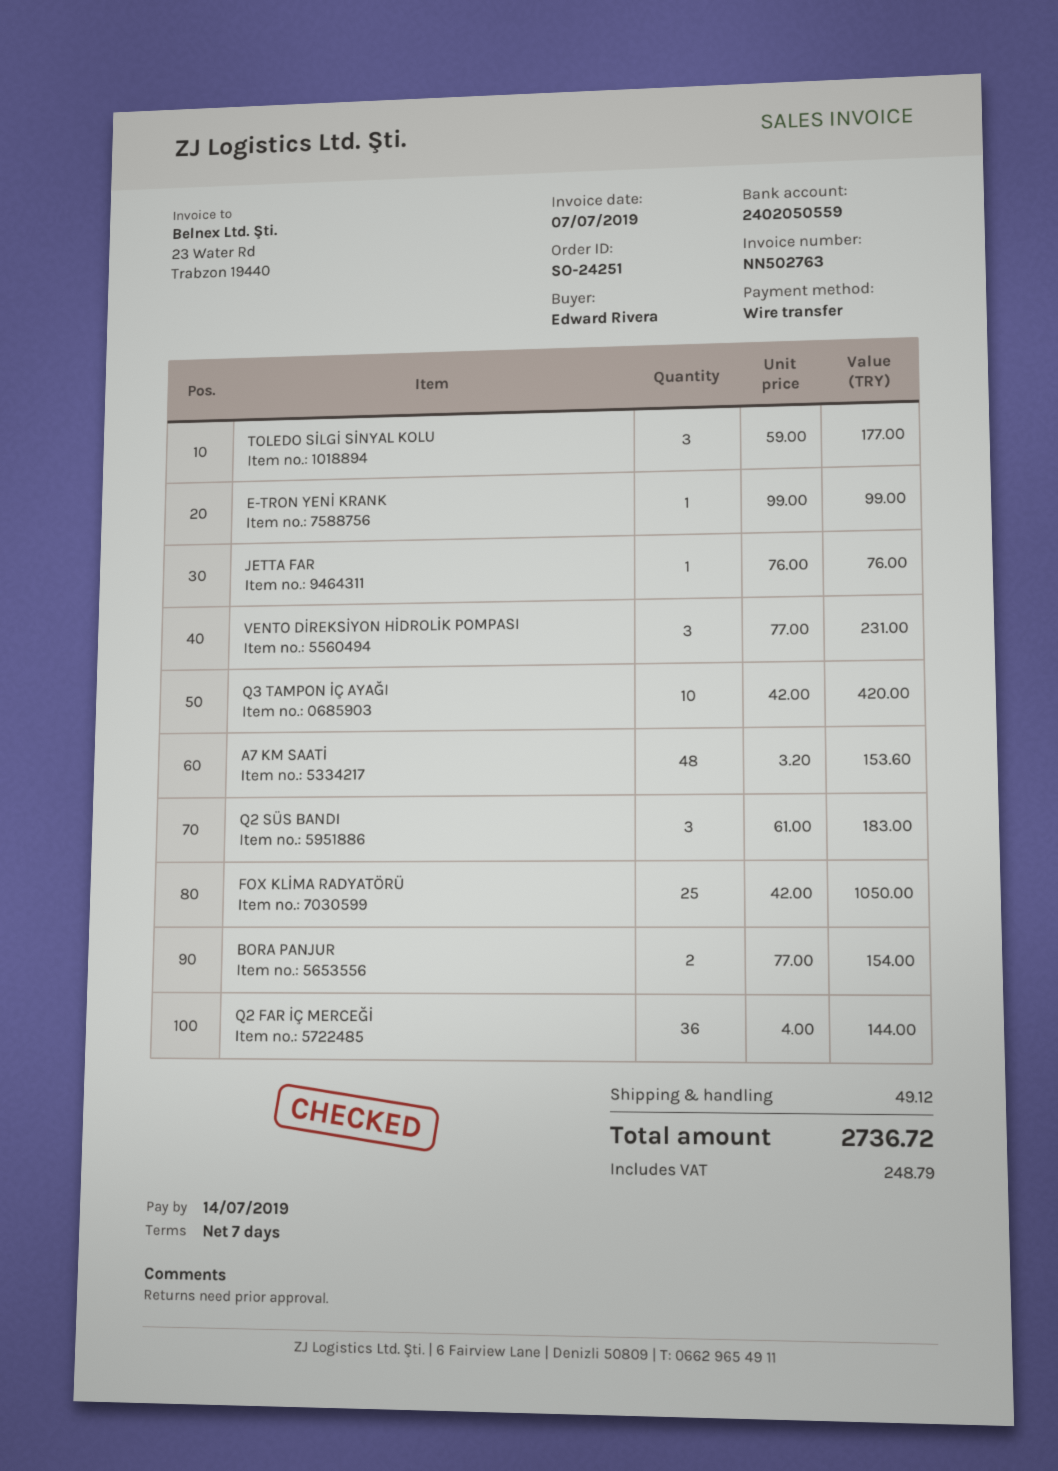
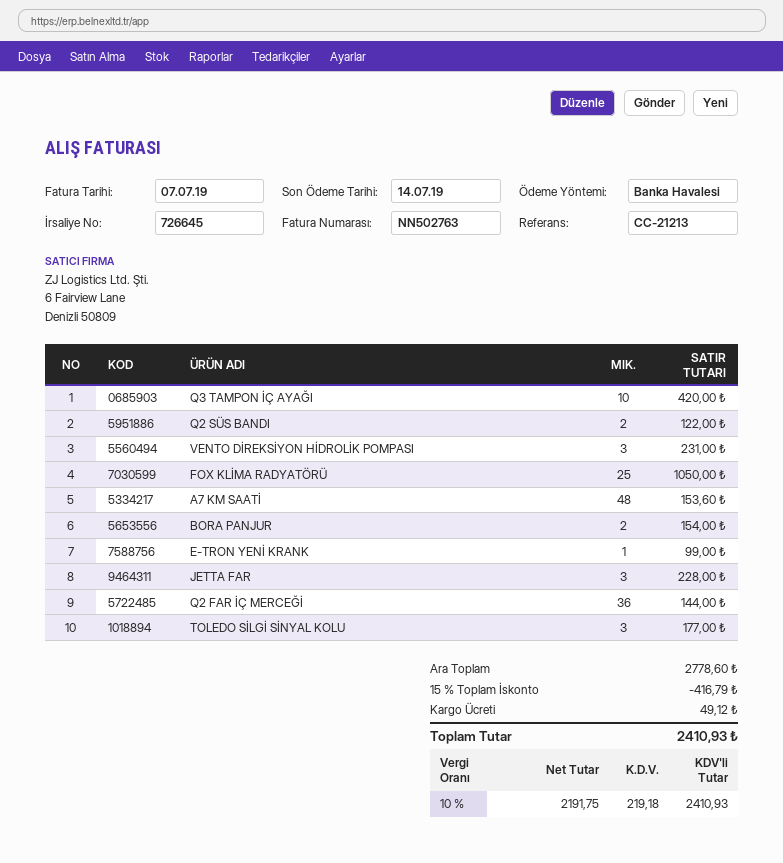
JETTA FAR: 1 for 76.00 -> 3 for 228.00
Q2 SÜS BANDI: 3 for 183.00 -> 2 for 122.00
discount: none -> 15% = 416.79
tax: 248.79 -> 219.18
total: 2736.72 -> 2410.93

